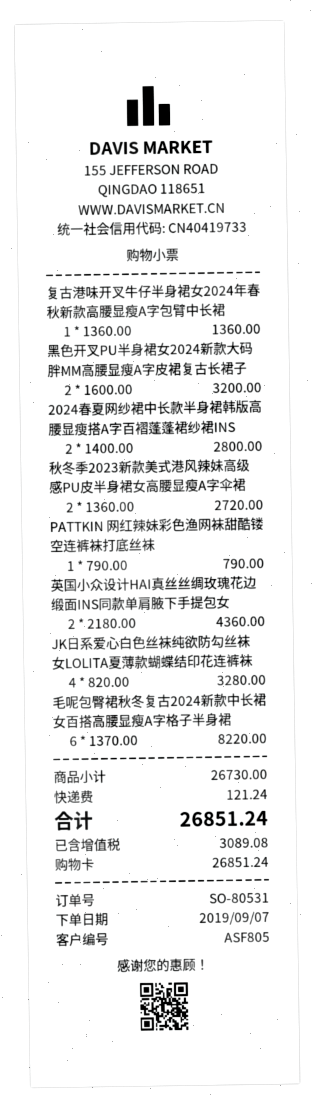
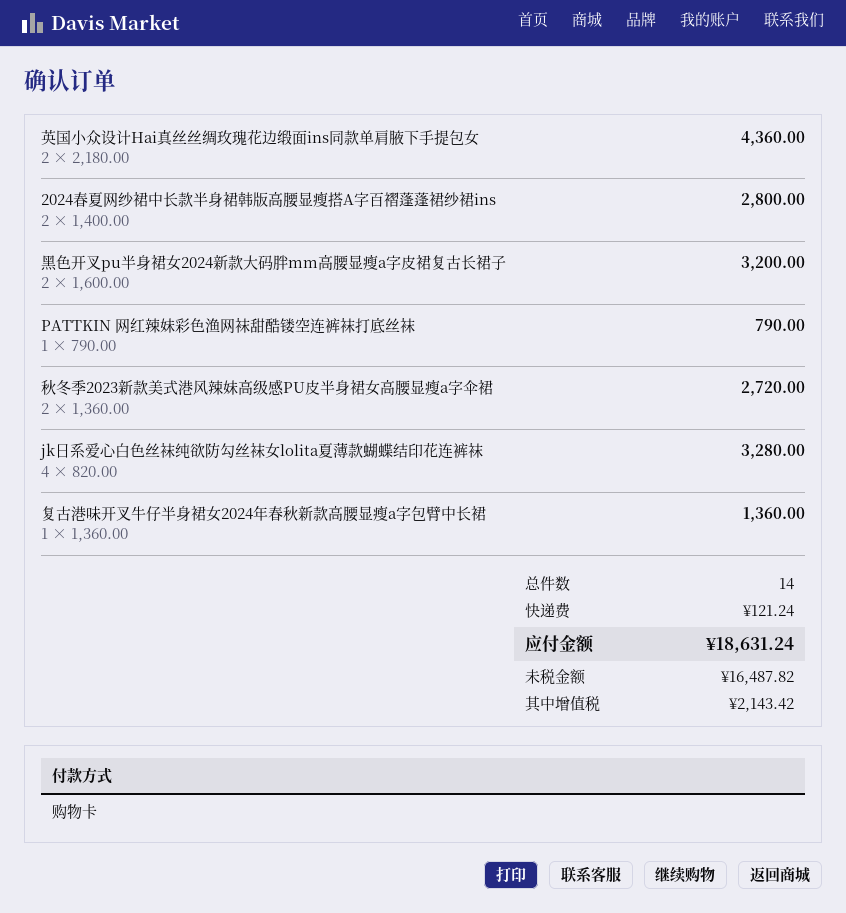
毛呢包臀裙秋冬复古2024新款中长裙女百搭高腰显瘦A字格子半身裙: 6 x 1370.00 = 8220.00 -> none
tax: 3089.08 -> 2143.42
total: 26851.24 -> 18631.24

